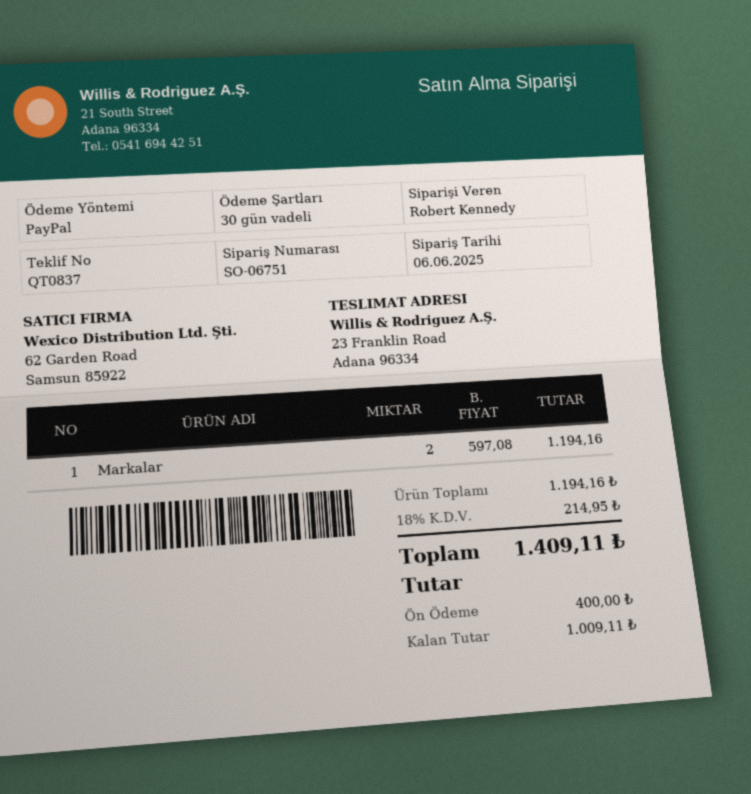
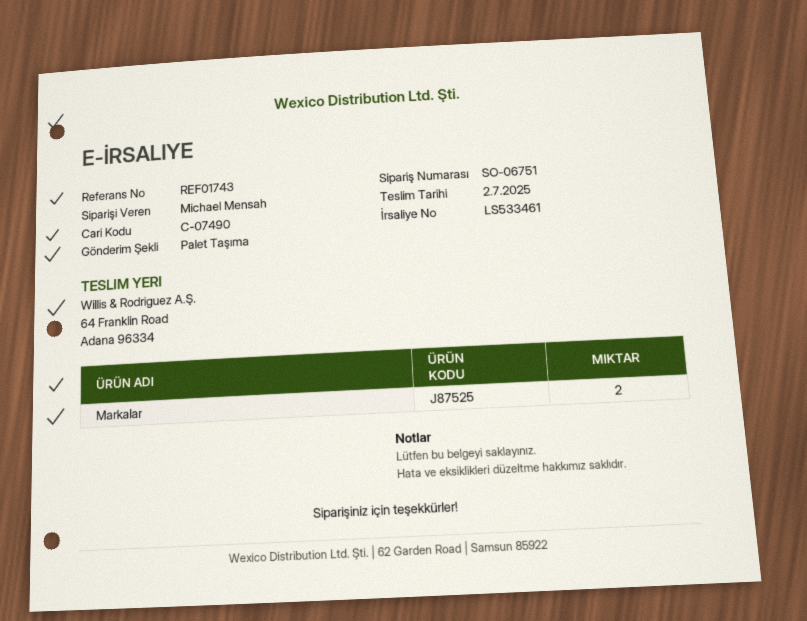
ordered by: Robert Kennedy -> Michael Mensah
ship to: 23 Franklin Road, Adana 96334 -> 64 Franklin Road, Adana 96334

